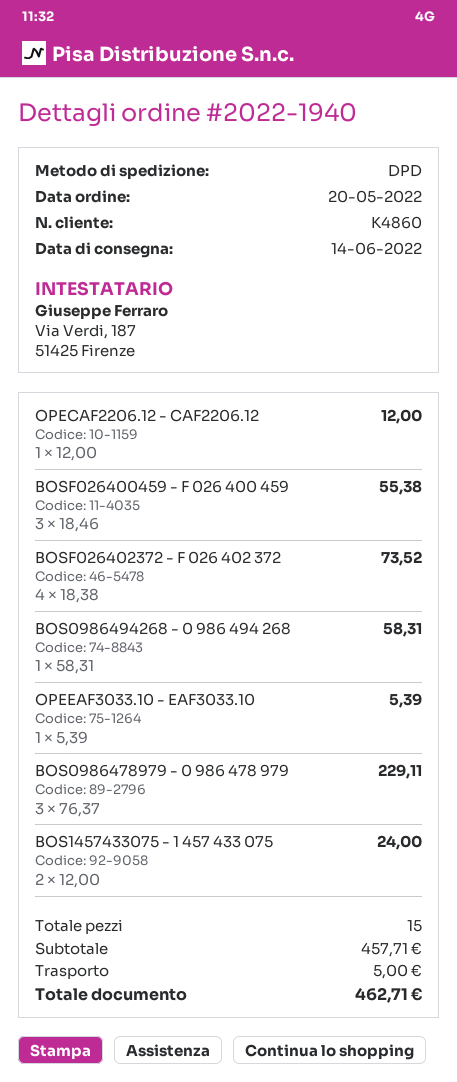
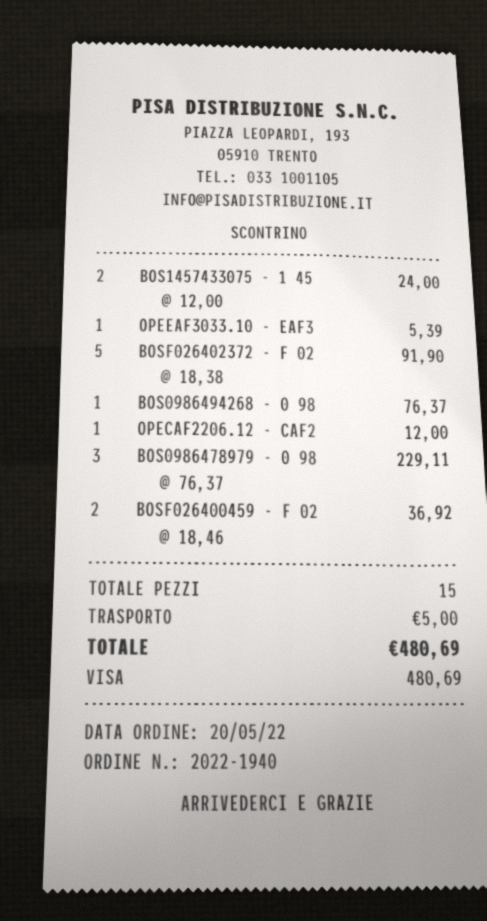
BOSF026400459 - F 026 400 459: 3 x 18.46 = 55.38 -> 2 x 18.46 = 36.92
BOSF026402372 - F 026 402 372: 4 x 18.38 = 73.52 -> 5 x 18.38 = 91.90
BOS0986494268 - 0 986 494 268: 1 x 58.31 = 58.31 -> 1 x 76.37 = 76.37
total: 462.71 -> 480.69

